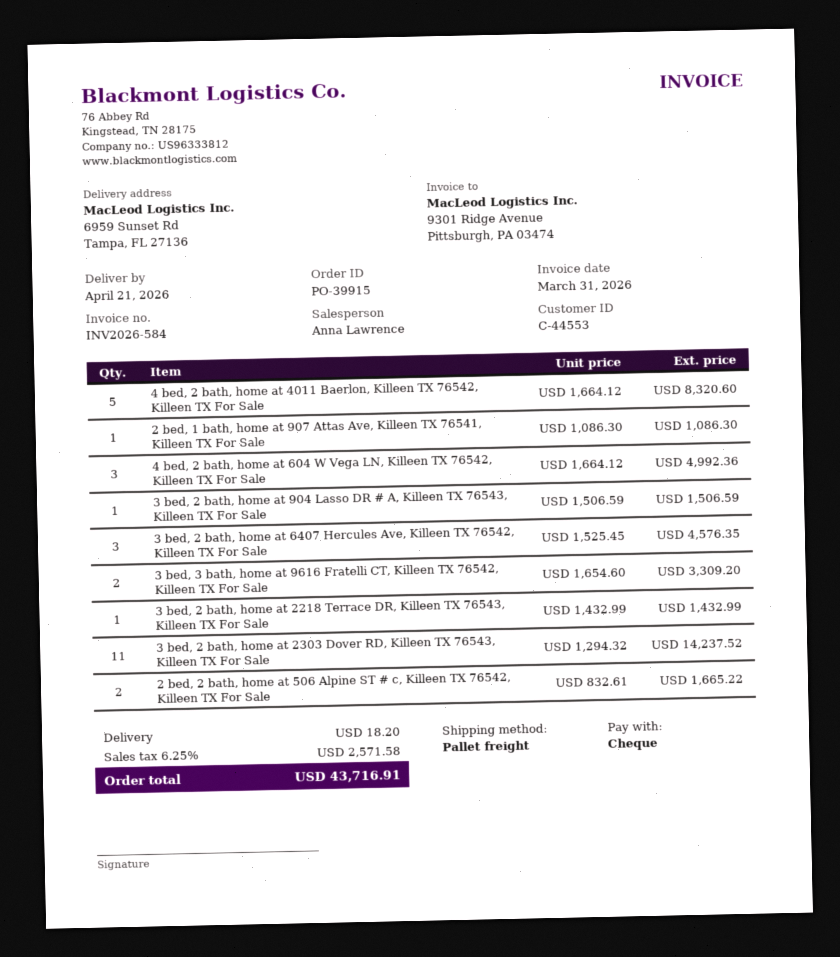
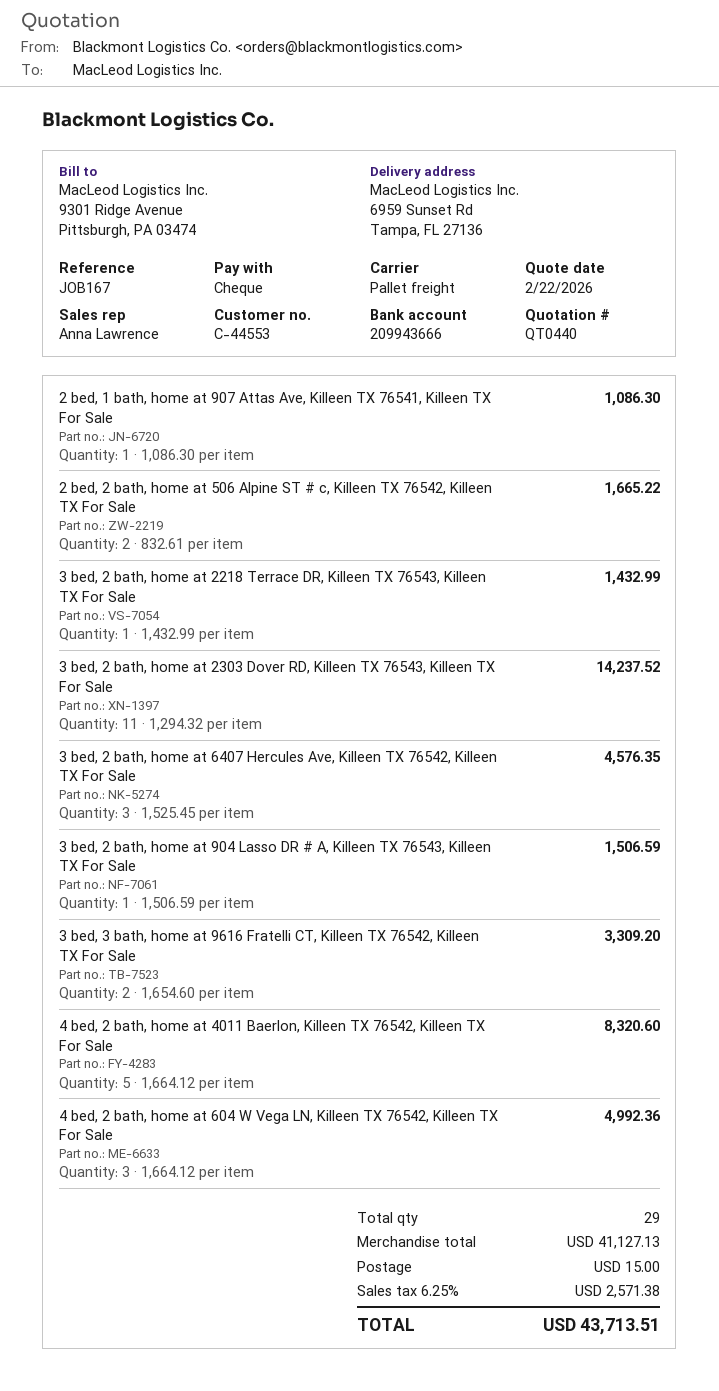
shipping: 18.20 -> 15.00
tax: 6.25% = 2571.58 -> 6.25% = 2571.38
total: 43716.91 -> 43713.51

